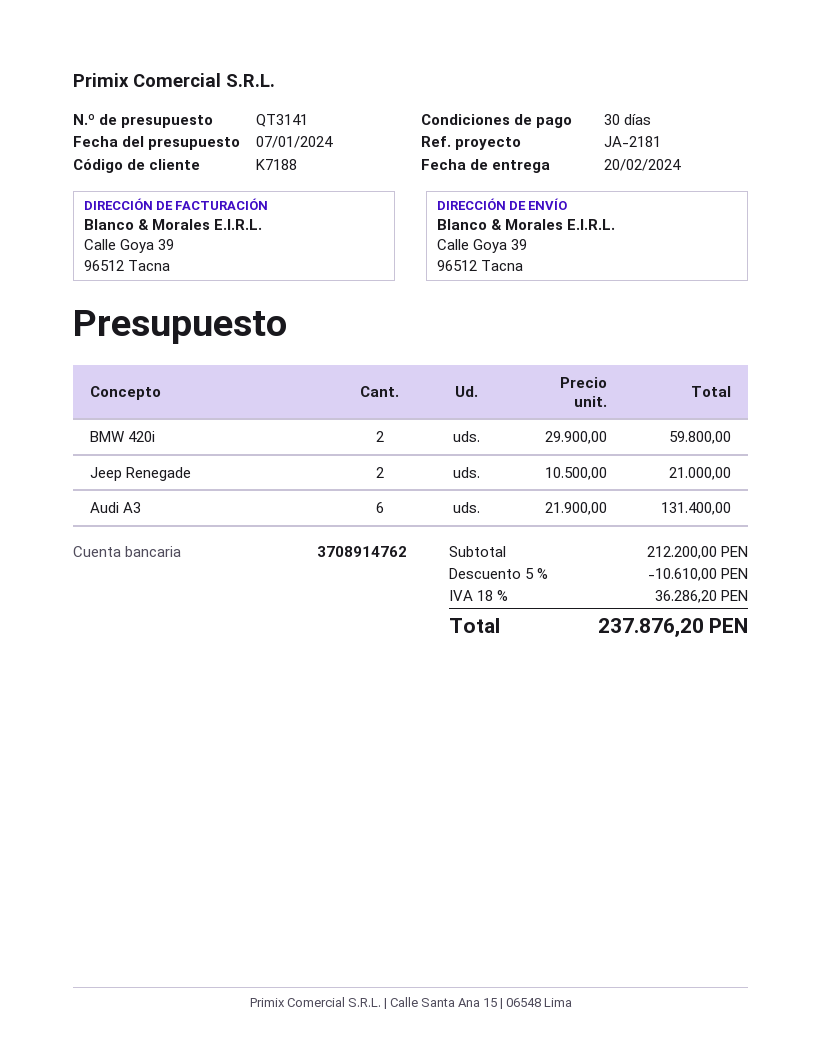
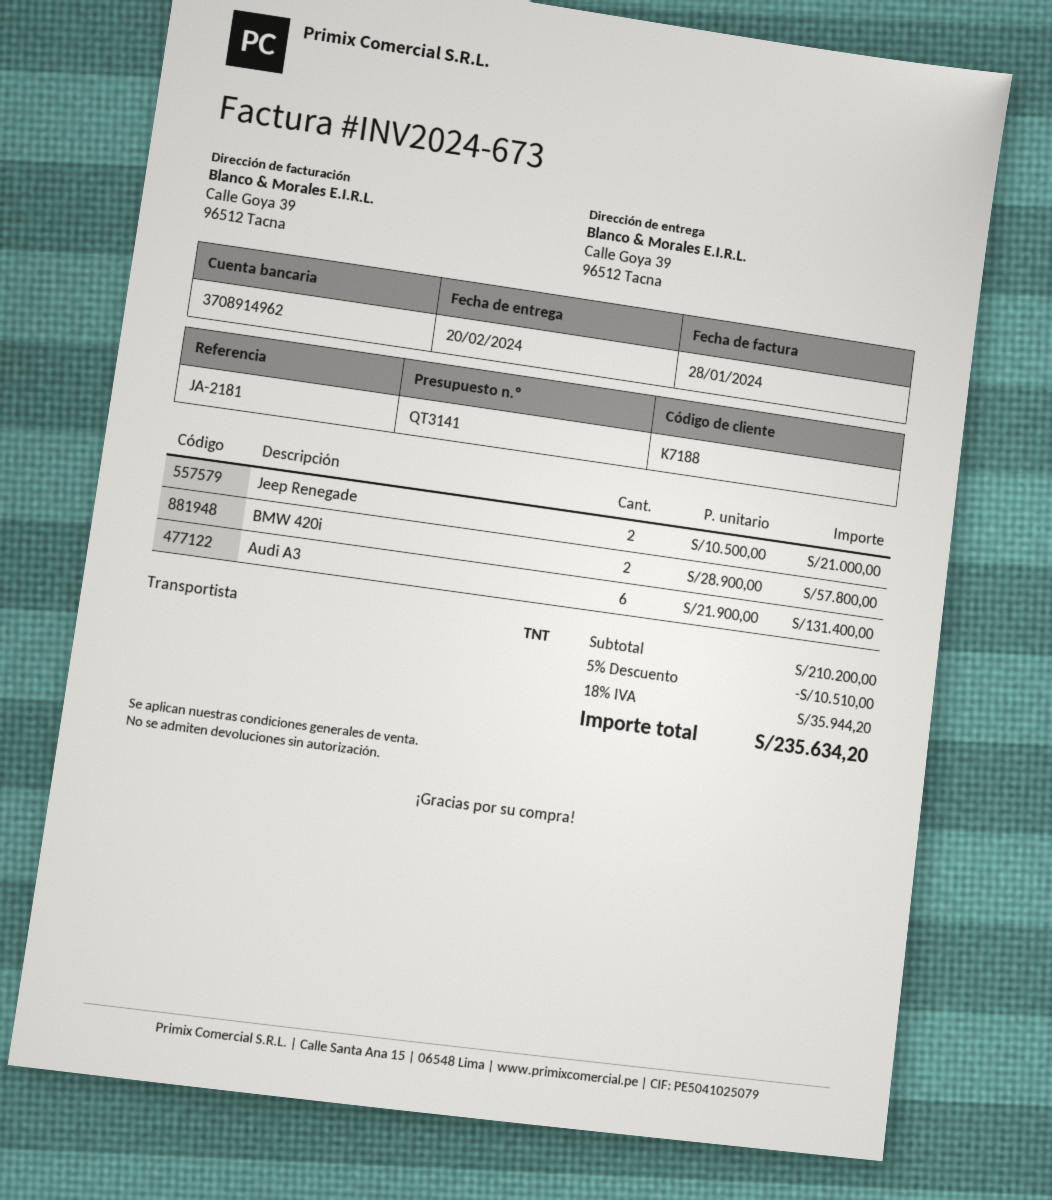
bank account: 3708914762 -> 3708914962
BMW 420i: 2 x 29900.00 = 59800.00 -> 2 x 28900.00 = 57800.00
subtotal: 212200.00 -> 210200.00
discount: 5% = 10610.00 -> 5% = 10510.00
tax: 18% = 36286.20 -> 18% = 35944.20
total: 237876.20 -> 235634.20

